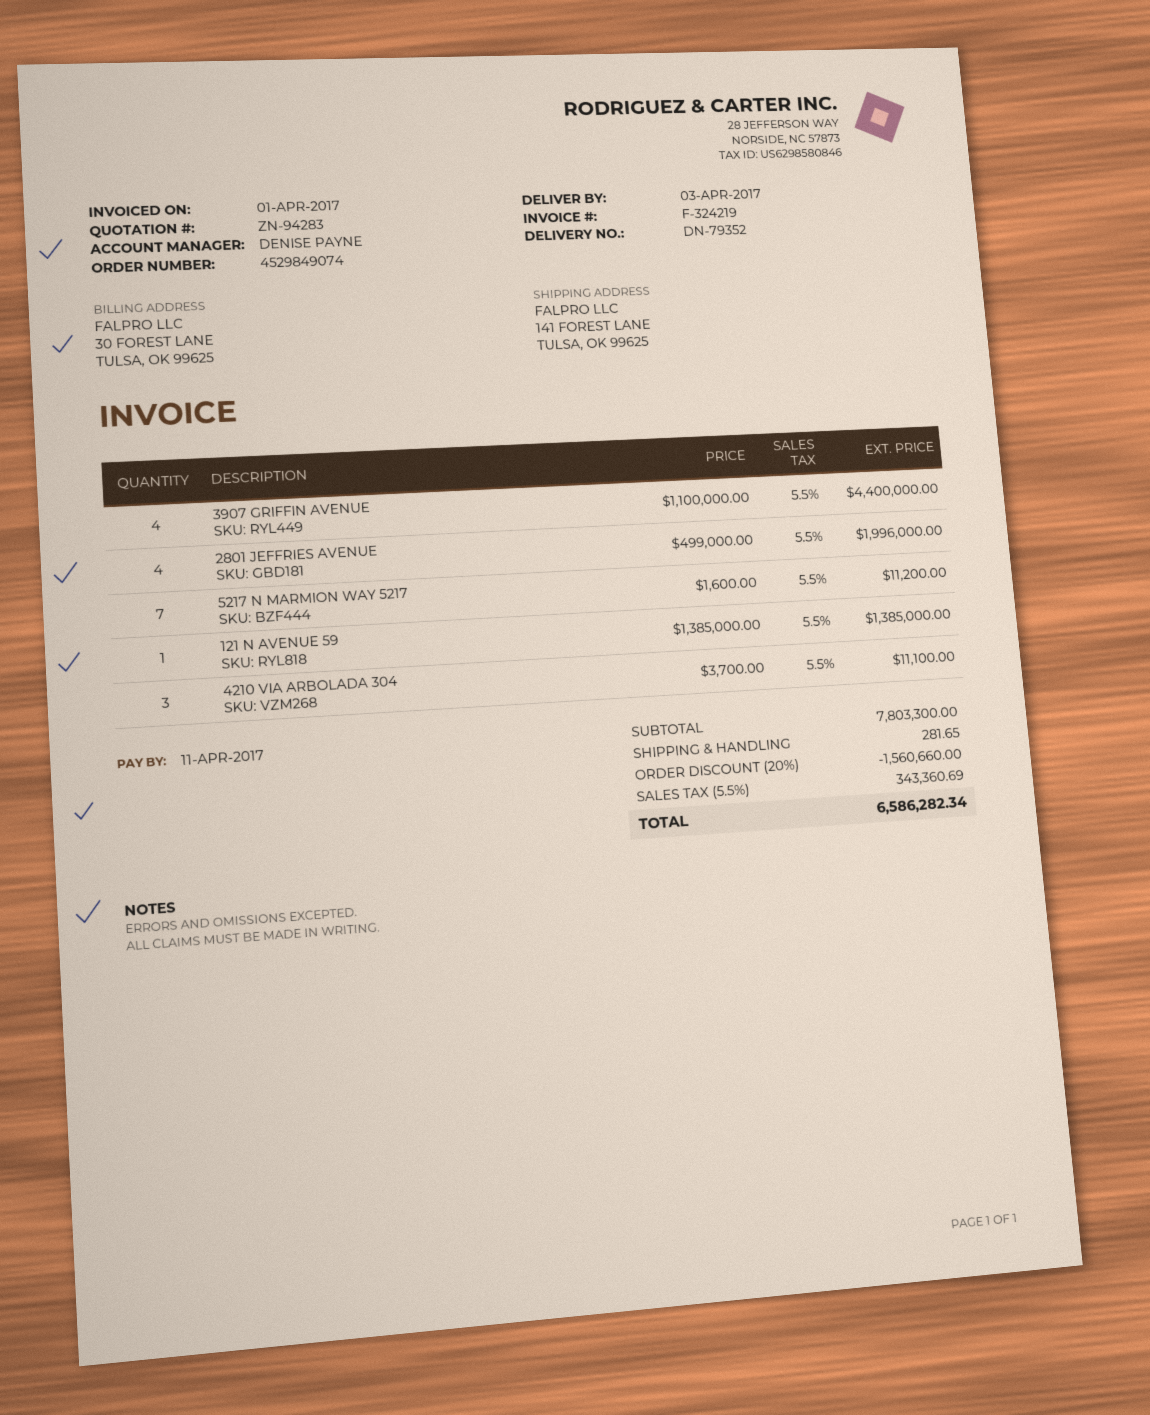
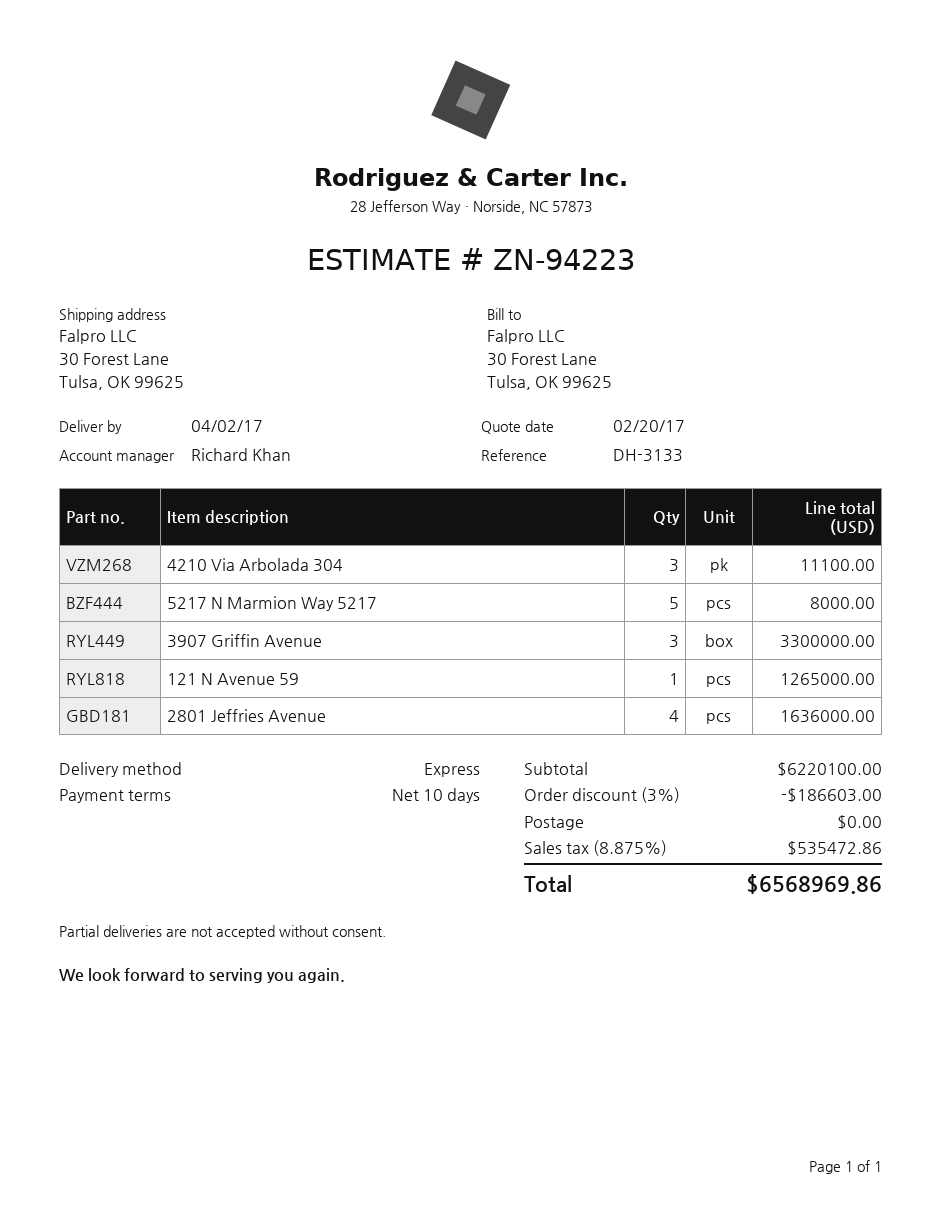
quote number: ZN-94283 -> ZN-94223
delivery date: 2017-04-03 -> 2017-04-02
sales rep: DENISE PAYNE -> Richard Khan
ship to: 141 FOREST LANE, TULSA, OK 99625 -> 30 Forest Lane, Tulsa, OK 99625
3907 GRIFFIN AVENUE: 4 for 4400000.00 -> 3 for 3300000.00
2801 JEFFRIES AVENUE: 4 for 1996000.00 -> 4 for 1636000.00
5217 N MARMION WAY 5217: 7 for 11200.00 -> 5 for 8000.00
121 N AVENUE 59: 1 for 1385000.00 -> 1 for 1265000.00
subtotal: 7803300.00 -> 6220100.00
discount: 20% = 1560660.00 -> 3% = 186603.00
shipping: 281.65 -> 0.00
tax: 5.5% = 343360.69 -> 8.875% = 535472.86
total: 6586282.34 -> 6568969.86

